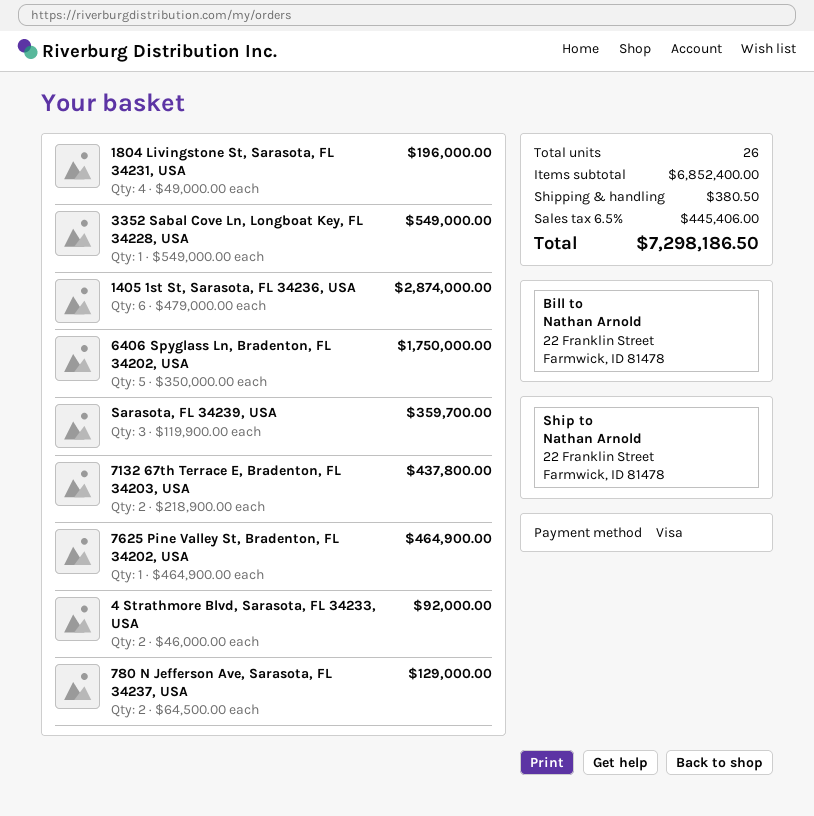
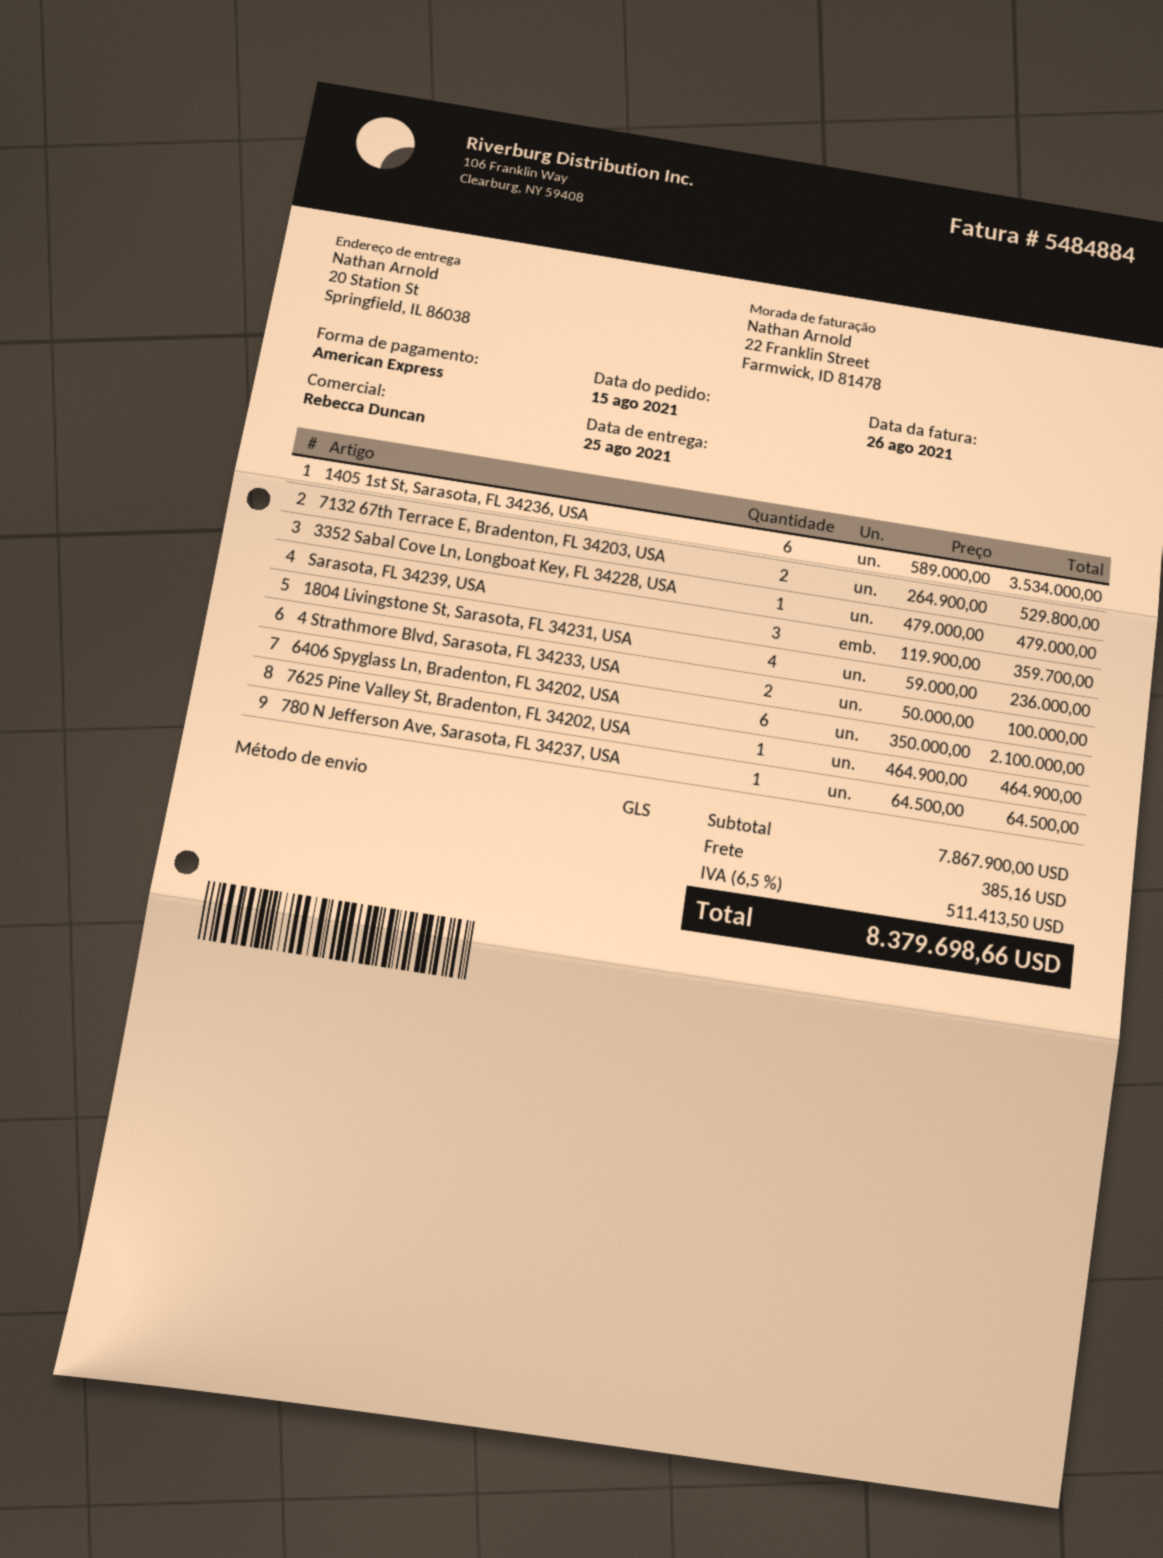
payment method: Visa -> American Express
ship to: 22 Franklin Street, Farmwick, ID 81478 -> 20 Station St, Springfield, IL 86038
1804 Livingstone St, Sarasota, FL 34231, USA: 4 x 49000.00 = 196000.00 -> 4 x 59000.00 = 236000.00
3352 Sabal Cove Ln, Longboat Key, FL 34228, USA: 1 x 549000.00 = 549000.00 -> 1 x 479000.00 = 479000.00
1405 1st St, Sarasota, FL 34236, USA: 6 x 479000.00 = 2874000.00 -> 6 x 589000.00 = 3534000.00
6406 Spyglass Ln, Bradenton, FL 34202, USA: 5 x 350000.00 = 1750000.00 -> 6 x 350000.00 = 2100000.00
7132 67th Terrace E, Bradenton, FL 34203, USA: 2 x 218900.00 = 437800.00 -> 2 x 264900.00 = 529800.00
4 Strathmore Blvd, Sarasota, FL 34233, USA: 2 x 46000.00 = 92000.00 -> 2 x 50000.00 = 100000.00
780 N Jefferson Ave, Sarasota, FL 34237, USA: 2 x 64500.00 = 129000.00 -> 1 x 64500.00 = 64500.00
subtotal: 6852400.00 -> 7867900.00
shipping: 380.50 -> 385.16
tax: 6.5% = 445406.00 -> 6.5% = 511413.50
total: 7298186.50 -> 8379698.66

